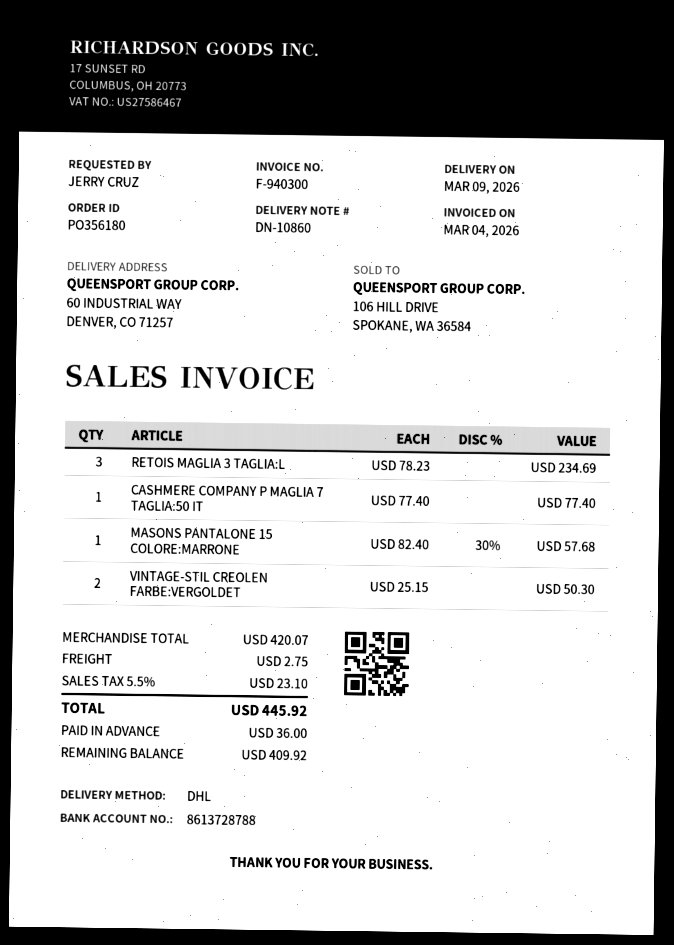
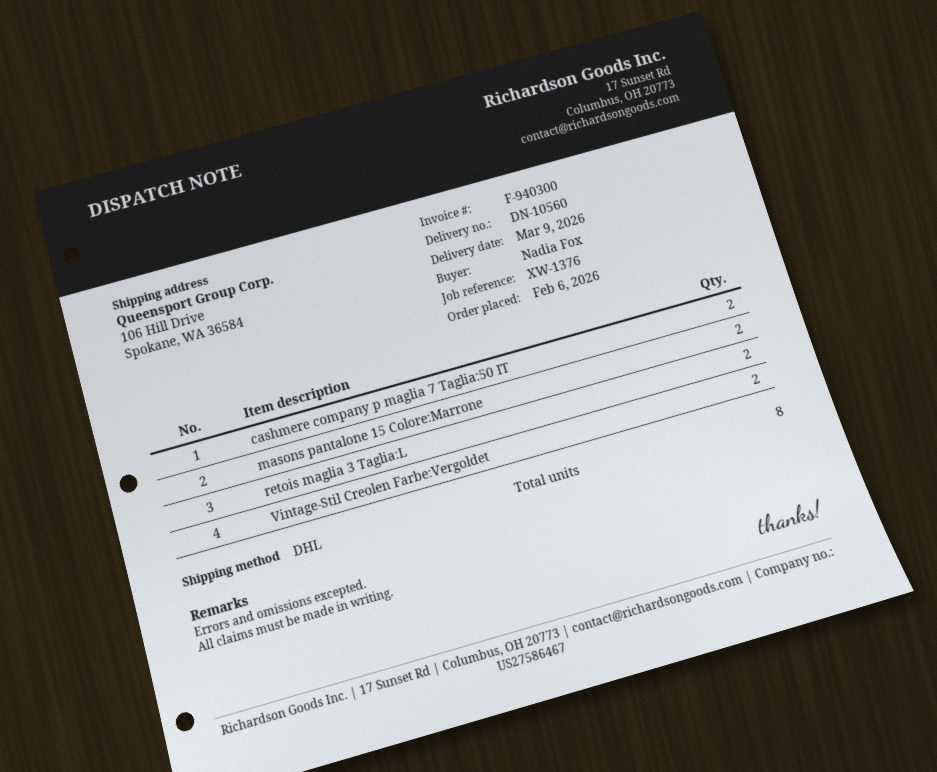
delivery note number: DN-10860 -> DN-10560
ordered by: JERRY CRUZ -> Nadia Fox
ship to: 60 INDUSTRIAL WAY, DENVER, CO 71257 -> 106 Hill Drive, Spokane, WA 36584
RETOIS MAGLIA 3 TAGLIA:L: 3 -> 2
CASHMERE COMPANY P MAGLIA 7 TAGLIA:50 IT: 1 -> 2
MASONS PANTALONE 15 COLORE:MARRONE: 1 -> 2

